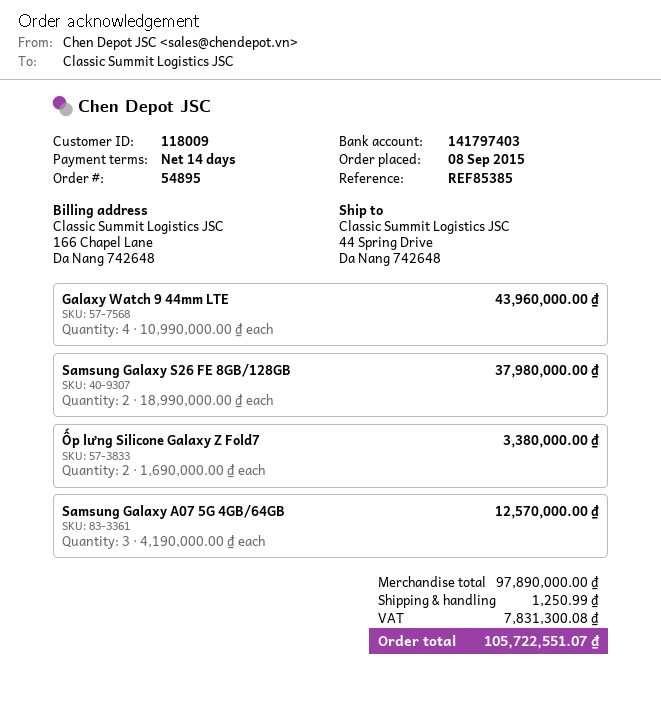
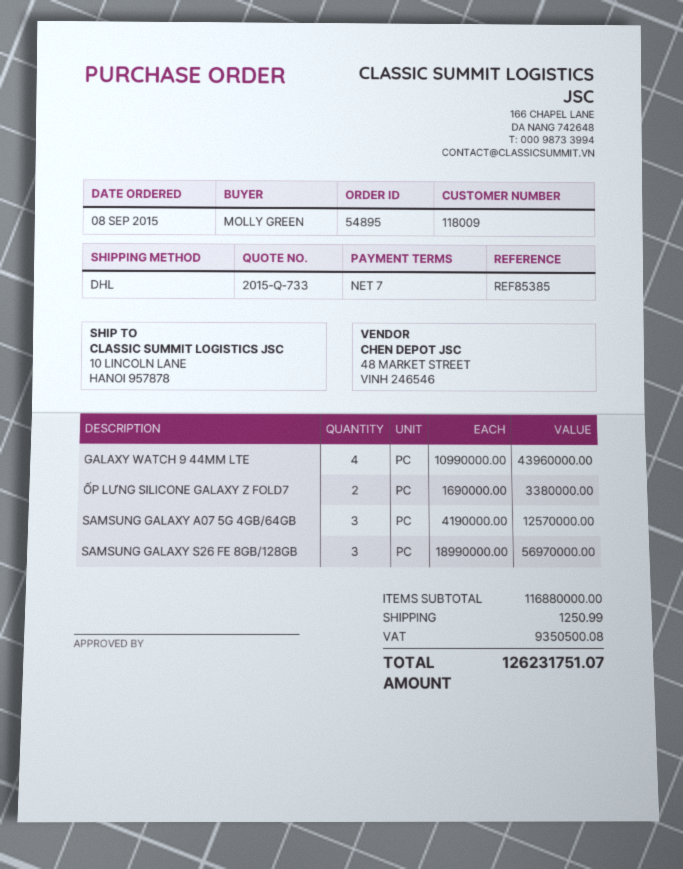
payment terms: 14 days -> 7 days
ship to: 44 Spring Drive, Da Nang 742648 -> 10 LINCOLN LANE, HANOI 957878
Samsung Galaxy S26 FE 8GB/128GB: 2 x 18990000.00 = 37980000.00 -> 3 x 18990000.00 = 56970000.00
subtotal: 97890000.00 -> 116880000.00
tax: 7831300.08 -> 9350500.08
total: 105722551.07 -> 126231751.07

